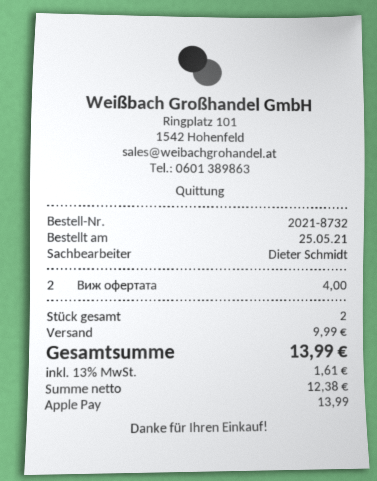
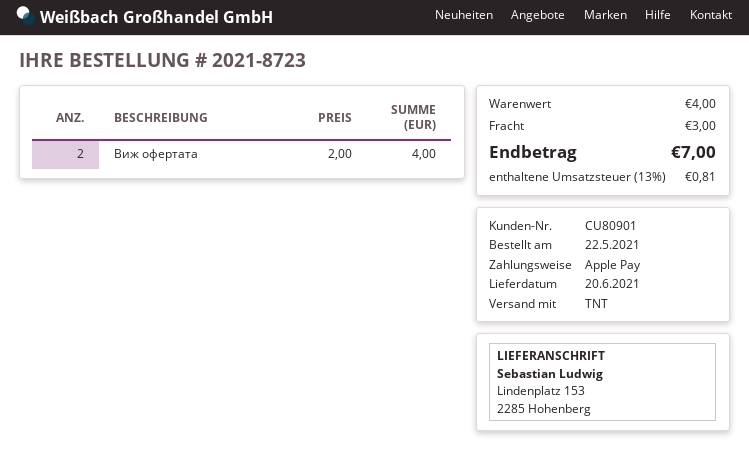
order number: 2021-8732 -> 2021-8723
order date: 2021-05-25 -> 2021-05-22
shipping: 9.99 -> 3.00
tax: 13% = 1.61 -> 13% = 0.81
total: 13.99 -> 7.00

